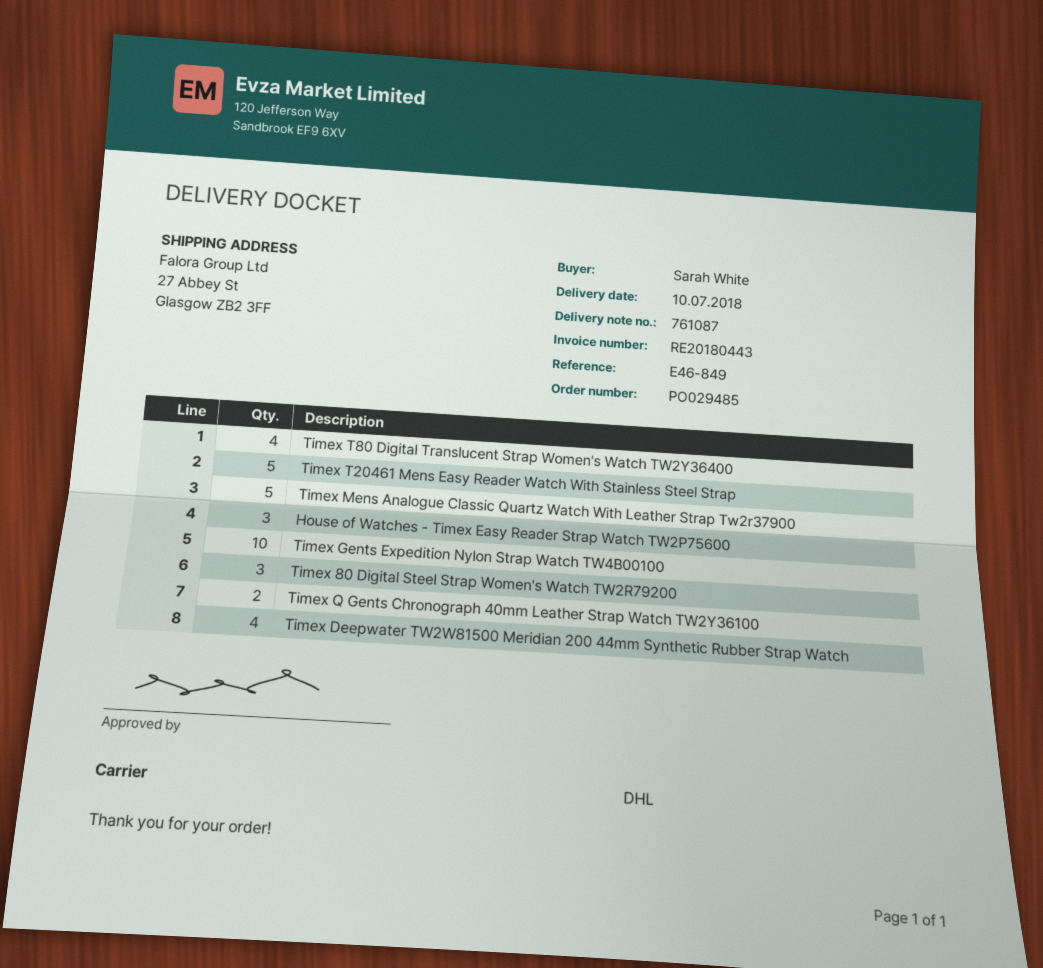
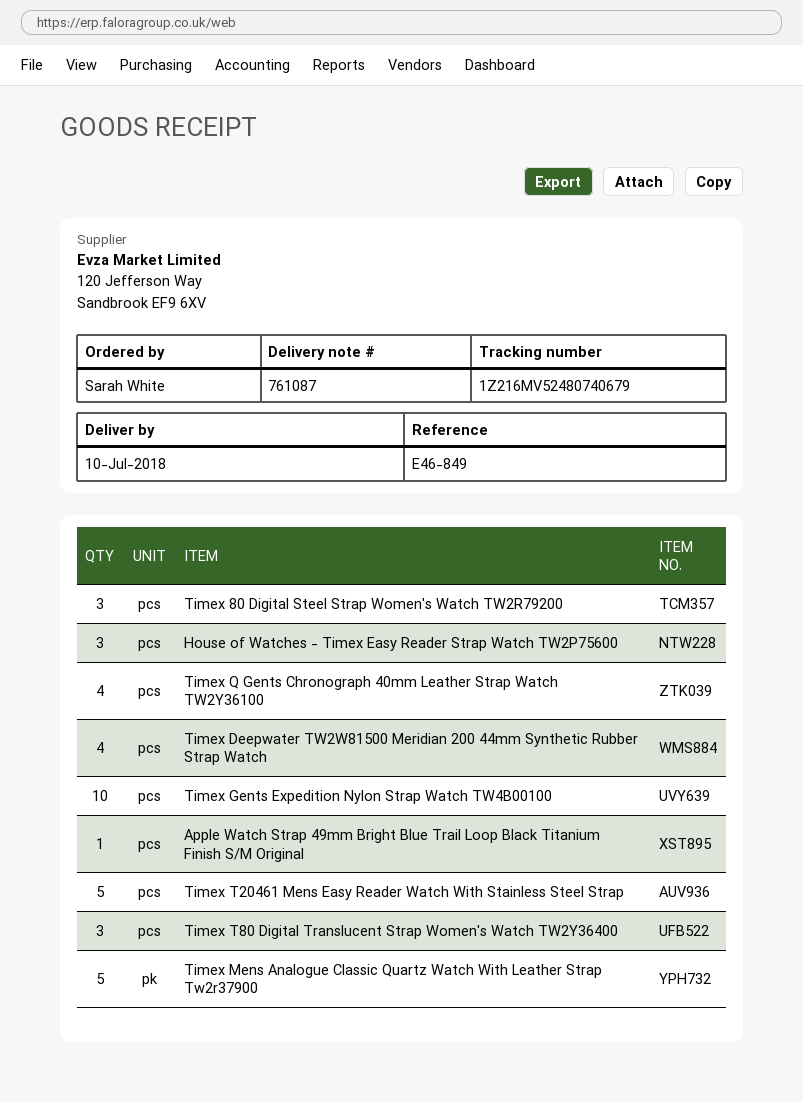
Timex T80 Digital Translucent Strap Women's Watch TW2Y36400: 4 -> 3
Timex Q Gents Chronograph 40mm Leather Strap Watch TW2Y36100: 2 -> 4
Apple Watch Strap 49mm Bright Blue Trail Loop Black Titanium Finish S/M Original: none -> 1

